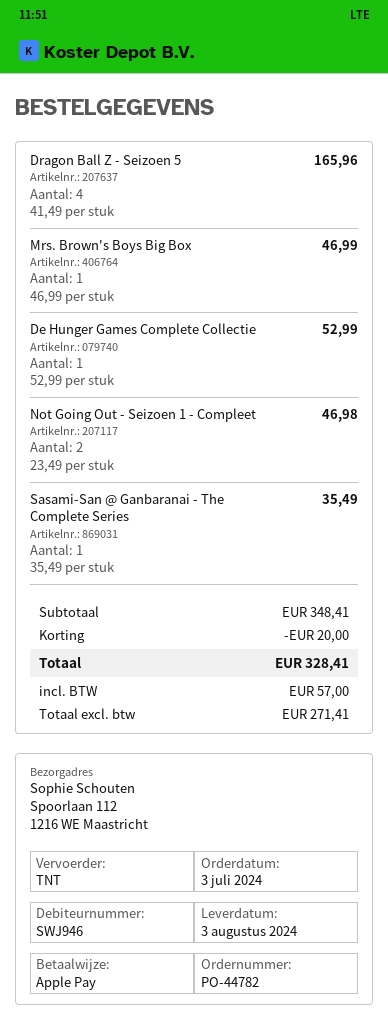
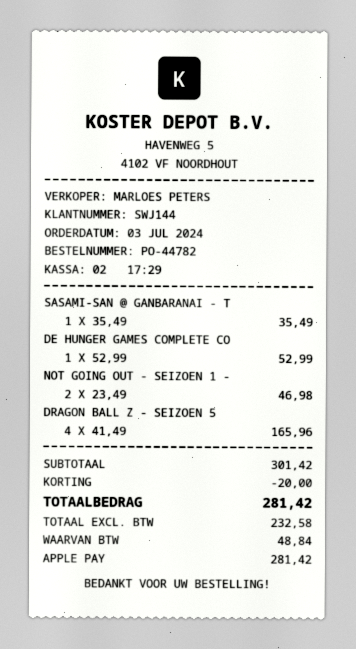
customer number: SWJ946 -> SWJ144
Mrs. Brown's Boys Big Box: 1 x 46.99 = 46.99 -> none
subtotal: 348.41 -> 301.42
net: 271.41 -> 232.58
tax: 57.00 -> 48.84
total: 328.41 -> 281.42

